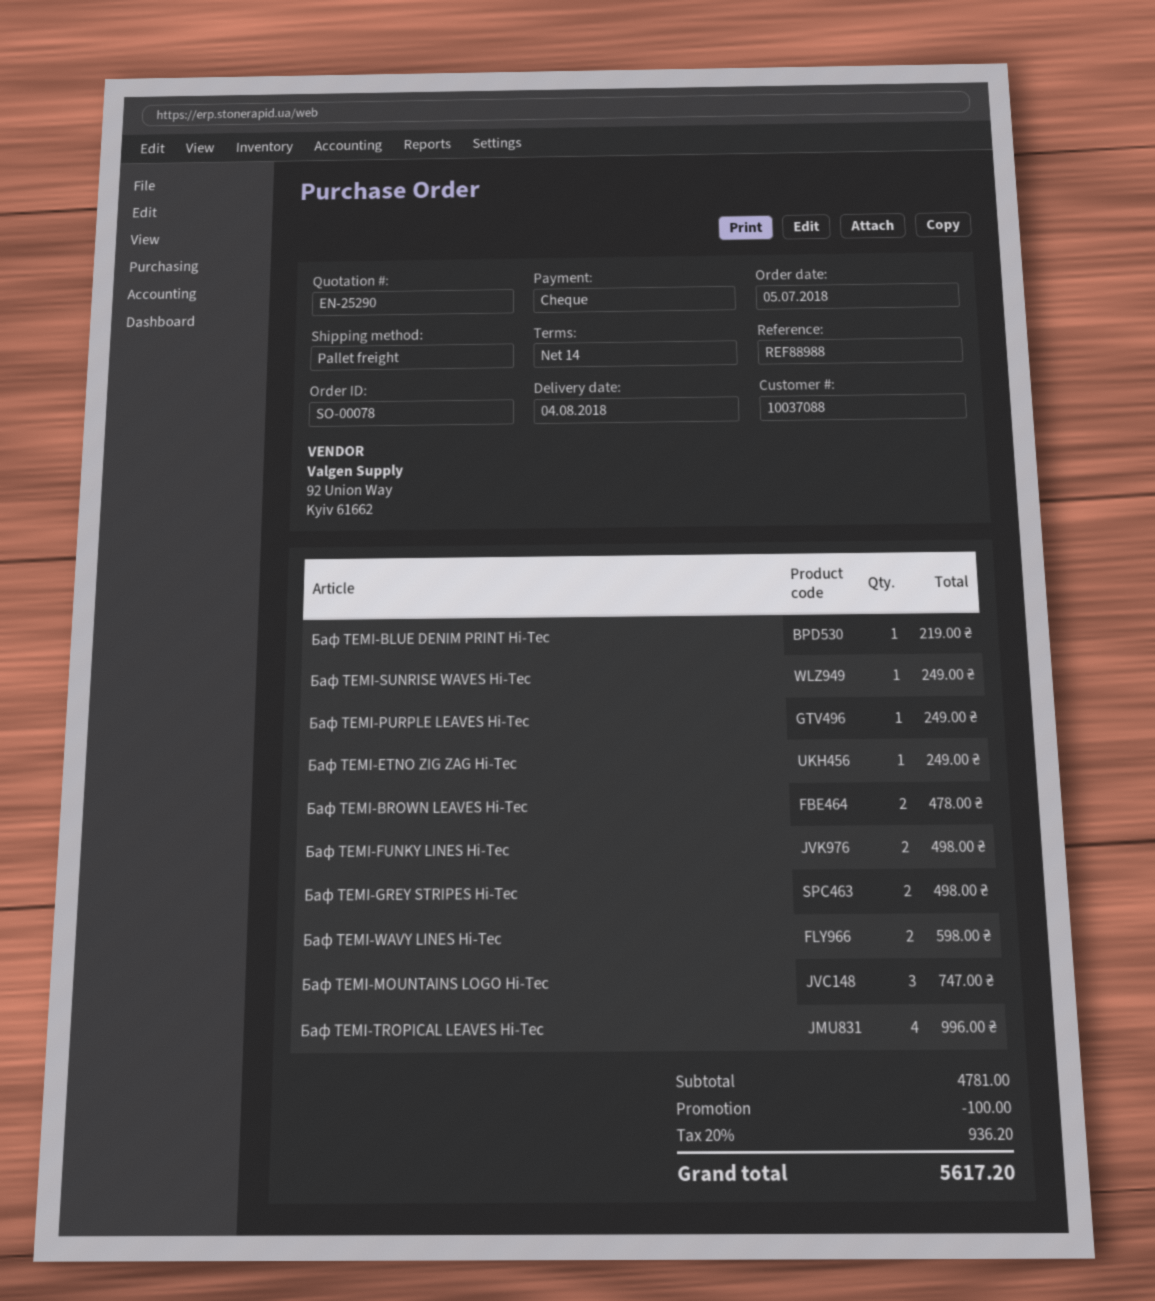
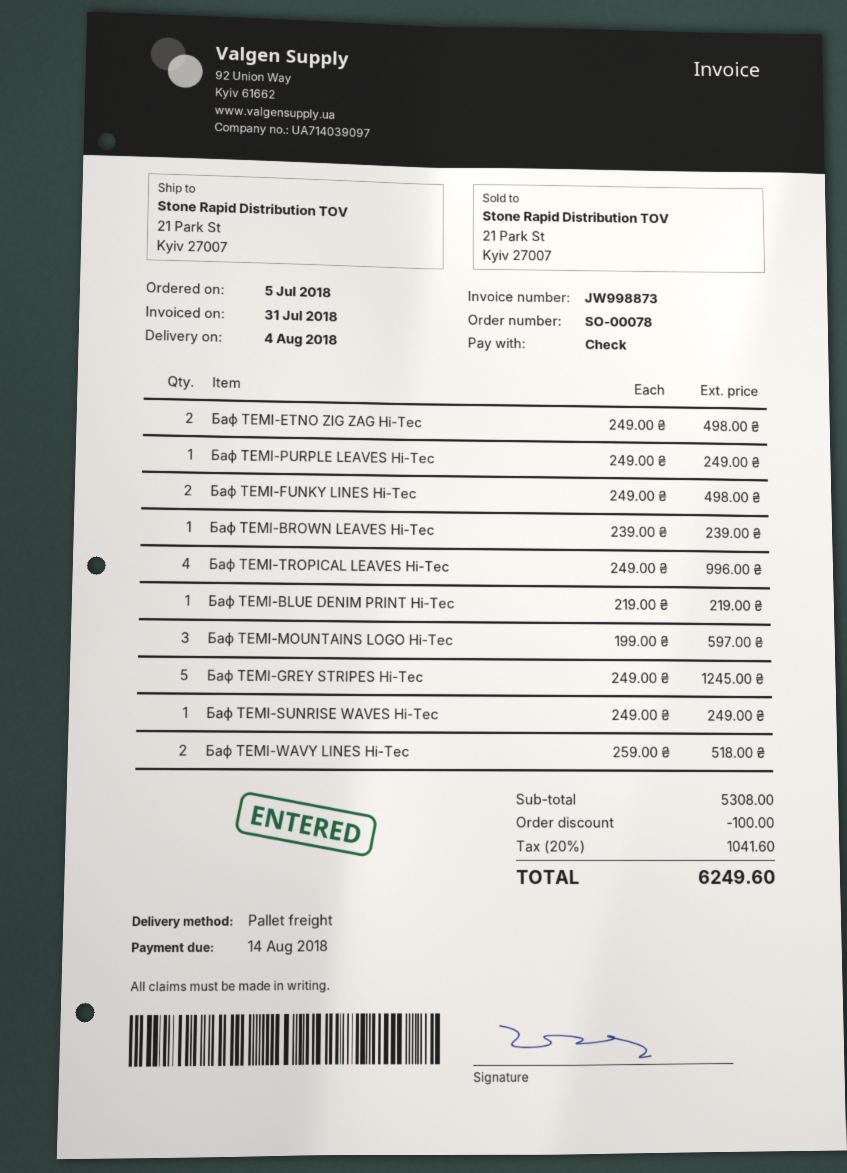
Баф TEMI-ETNO ZIG ZAG Hi-Tec: 1 for 249.00 -> 2 for 498.00
Баф TEMI-BROWN LEAVES Hi-Tec: 2 for 478.00 -> 1 for 239.00
Баф TEMI-GREY STRIPES Hi-Tec: 2 for 498.00 -> 5 for 1245.00
Баф TEMI-WAVY LINES Hi-Tec: 2 for 598.00 -> 2 for 518.00
Баф TEMI-MOUNTAINS LOGO Hi-Tec: 3 for 747.00 -> 3 for 597.00
subtotal: 4781.00 -> 5308.00
tax: 20% = 936.20 -> 20% = 1041.60
total: 5617.20 -> 6249.60

